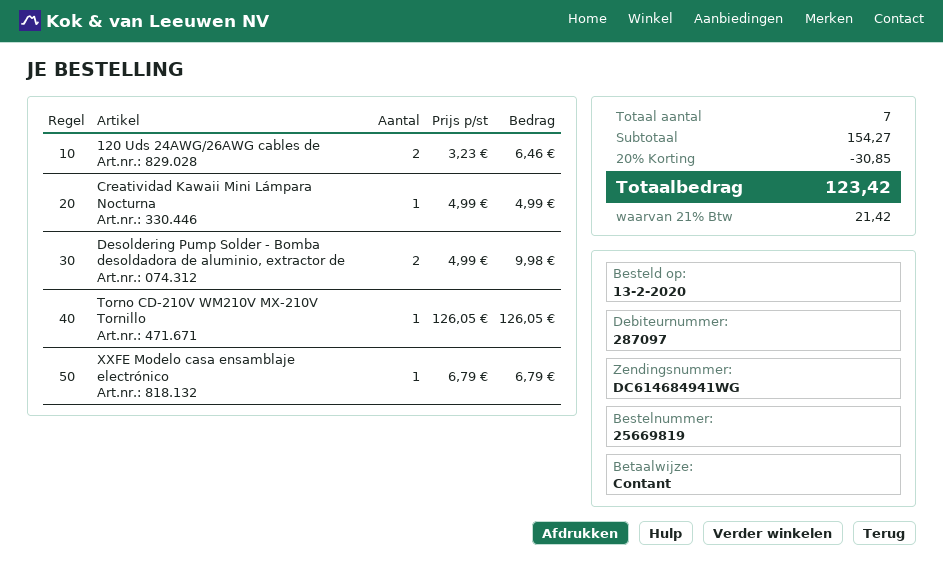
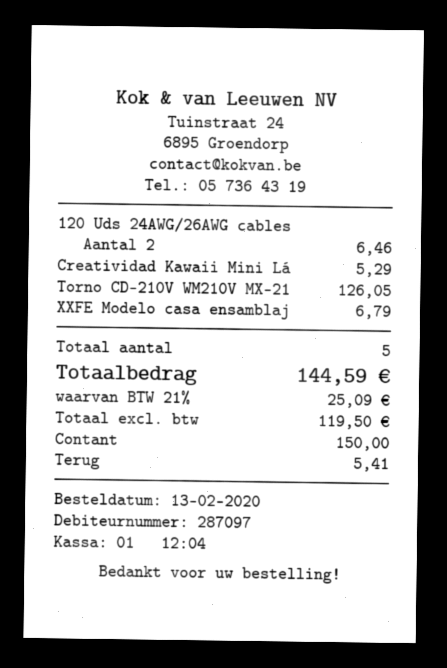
Creatividad Kawaii Mini Lámpara Nocturna: 1 for 4.99 -> 1 for 5.29
Desoldering Pump Solder - Bomba desoldadora de aluminio, extractor de: 2 for 9.98 -> none
total quantity: 7 -> 5
discount: 20% = 30.85 -> none
tax: 21% = 21.42 -> 21% = 25.09
total: 123.42 -> 144.59

